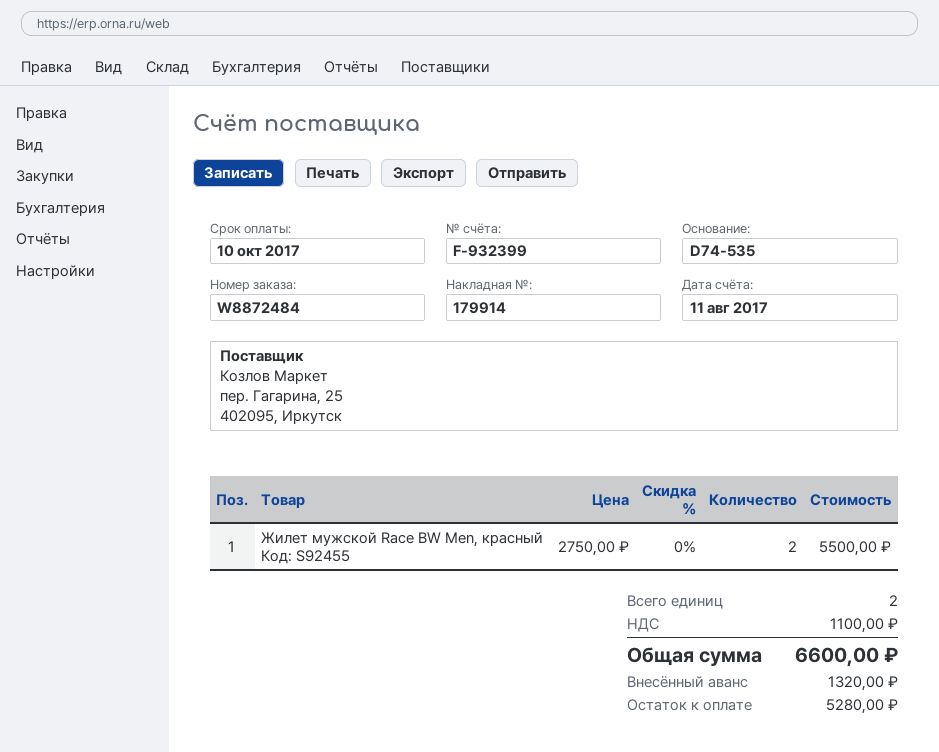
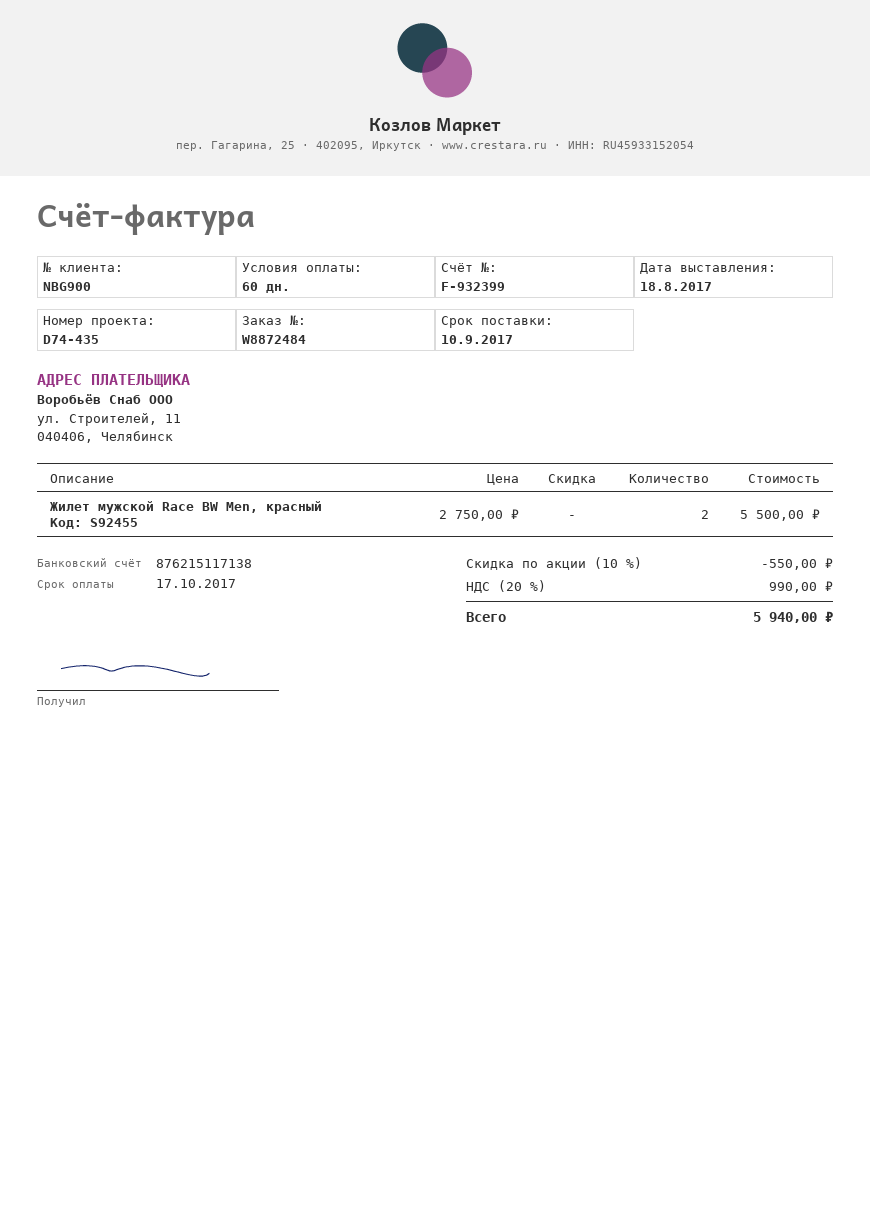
invoice date: 2017-08-11 -> 2017-08-18
due date: 2017-10-10 -> 2017-10-17
reference: D74-535 -> D74-435
discount: none -> 10% = 550.00
tax: 1100.00 -> 990.00
total: 6600.00 -> 5940.00

